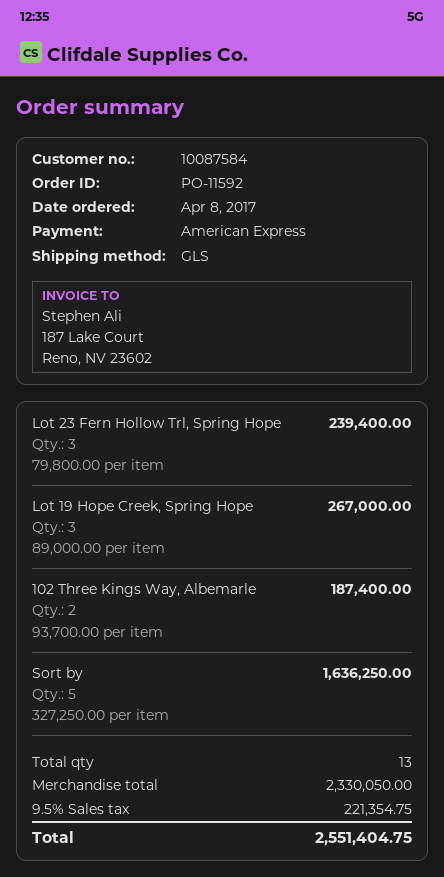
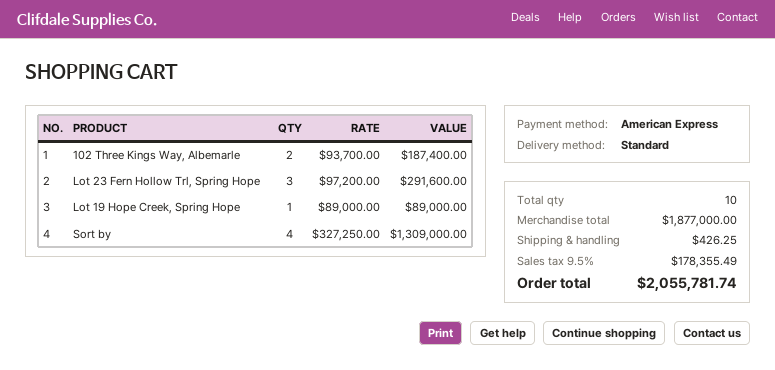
shipping method: GLS -> standard
Lot 23 Fern Hollow Trl, Spring Hope: 3 x 79800.00 = 239400.00 -> 3 x 97200.00 = 291600.00
Lot 19 Hope Creek, Spring Hope: 3 x 89000.00 = 267000.00 -> 1 x 89000.00 = 89000.00
Sort by: 5 x 327250.00 = 1636250.00 -> 4 x 327250.00 = 1309000.00
total quantity: 13 -> 10
subtotal: 2330050.00 -> 1877000.00
shipping: none -> 426.25
tax: 9.5% = 221354.75 -> 9.5% = 178355.49
total: 2551404.75 -> 2055781.74

